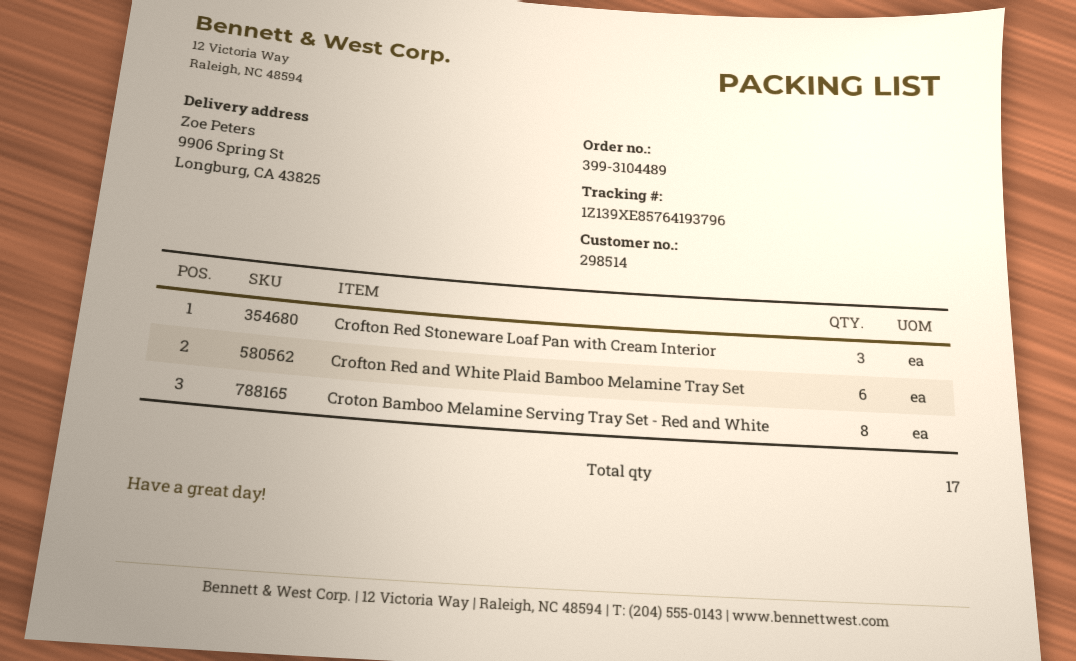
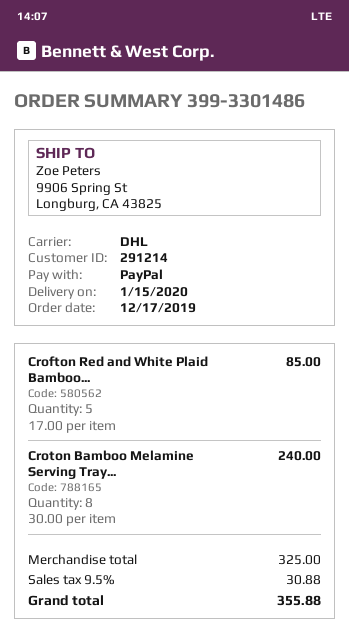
order number: 399-3104489 -> 399-3301486
customer number: 298514 -> 291214
Crofton Red Stoneware Loaf Pan with Cream Interior: 3 -> none
Crofton Red and White Plaid Bamboo Melamine Tray Set: 6 -> 5

